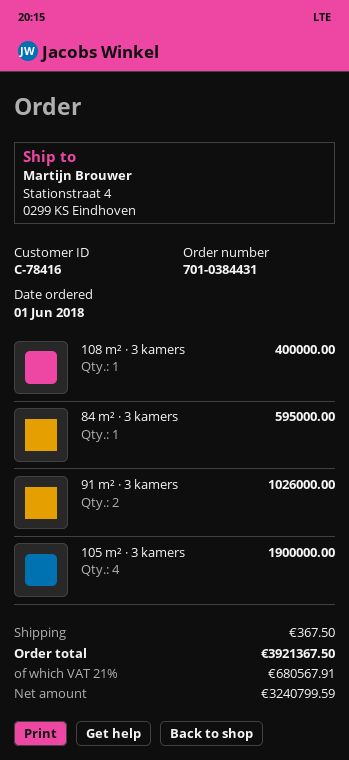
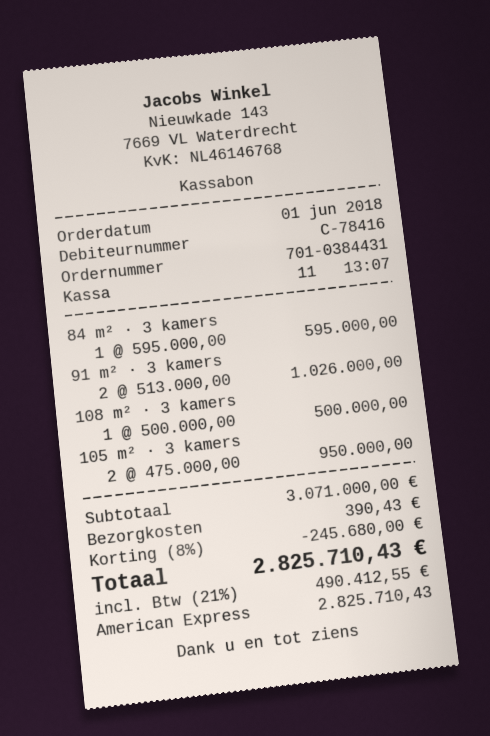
108 m² · 3 kamers: 1 for 400000.00 -> 1 for 500000.00
105 m² · 3 kamers: 4 for 1900000.00 -> 2 for 950000.00
discount: none -> 8% = 245680.00
shipping: 367.50 -> 390.43
tax: 21% = 680567.91 -> 21% = 490412.55
total: 3921367.50 -> 2825710.43

